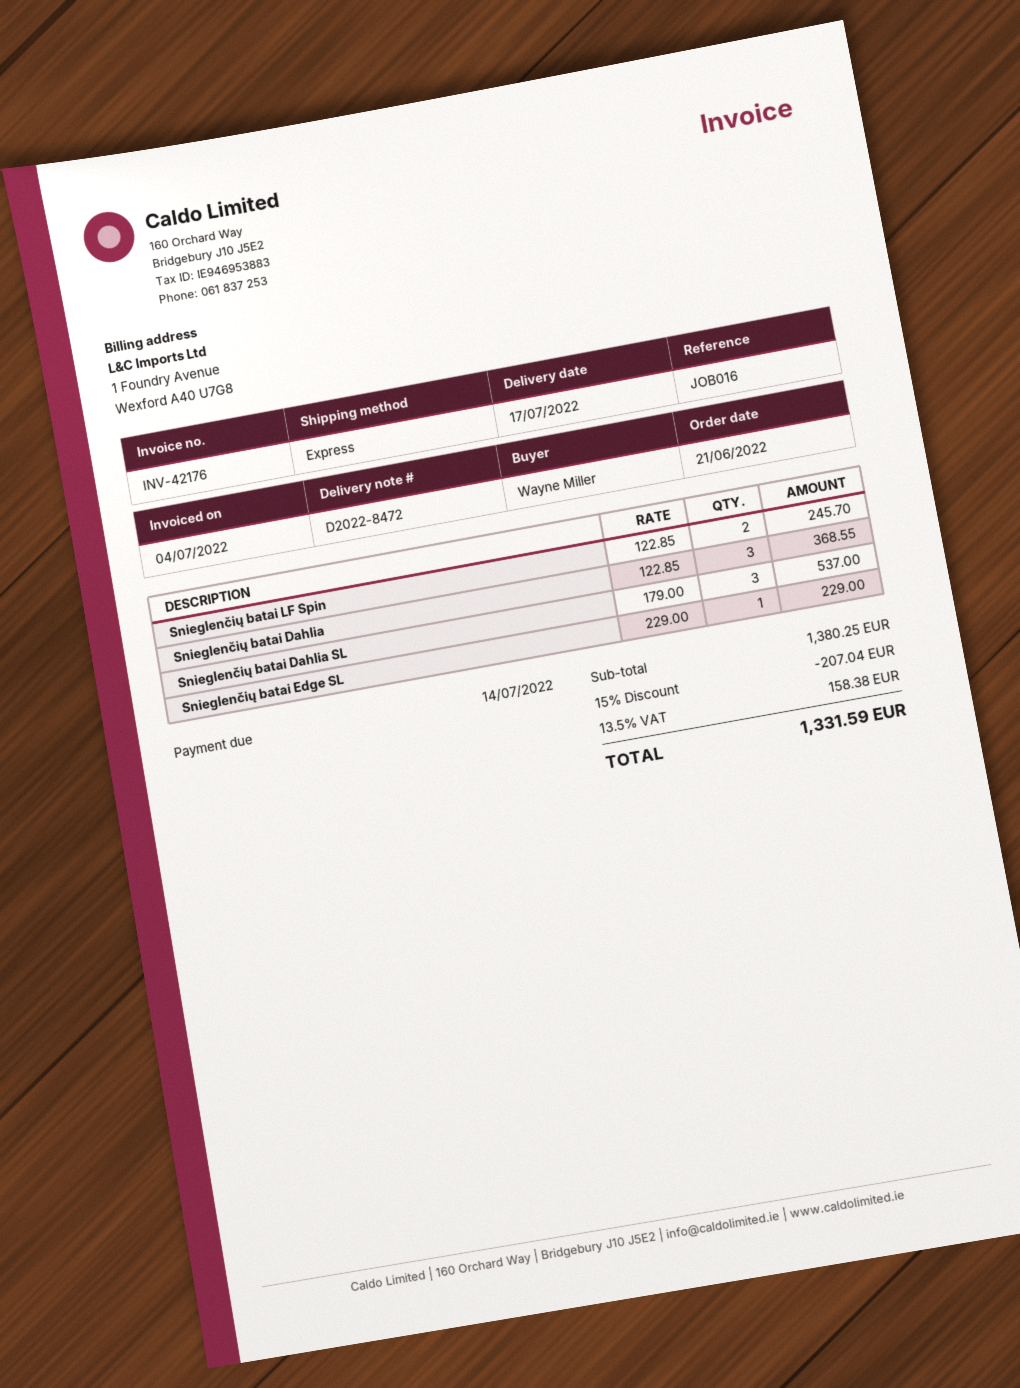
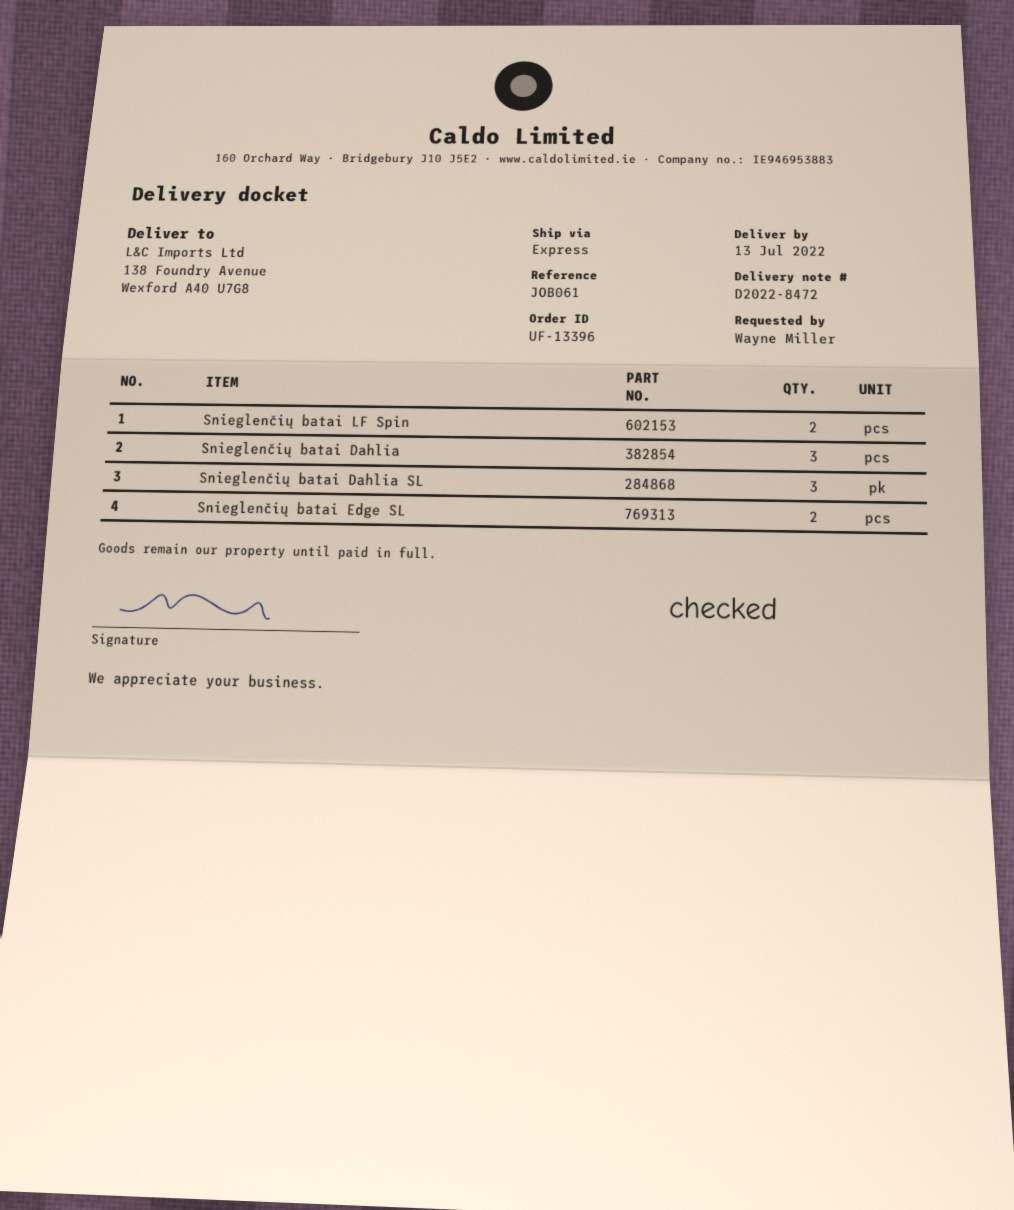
delivery date: 2022-07-17 -> 2022-07-13
reference: JOB016 -> JOB061
Snieglenčių batai Edge SL: 1 -> 2

